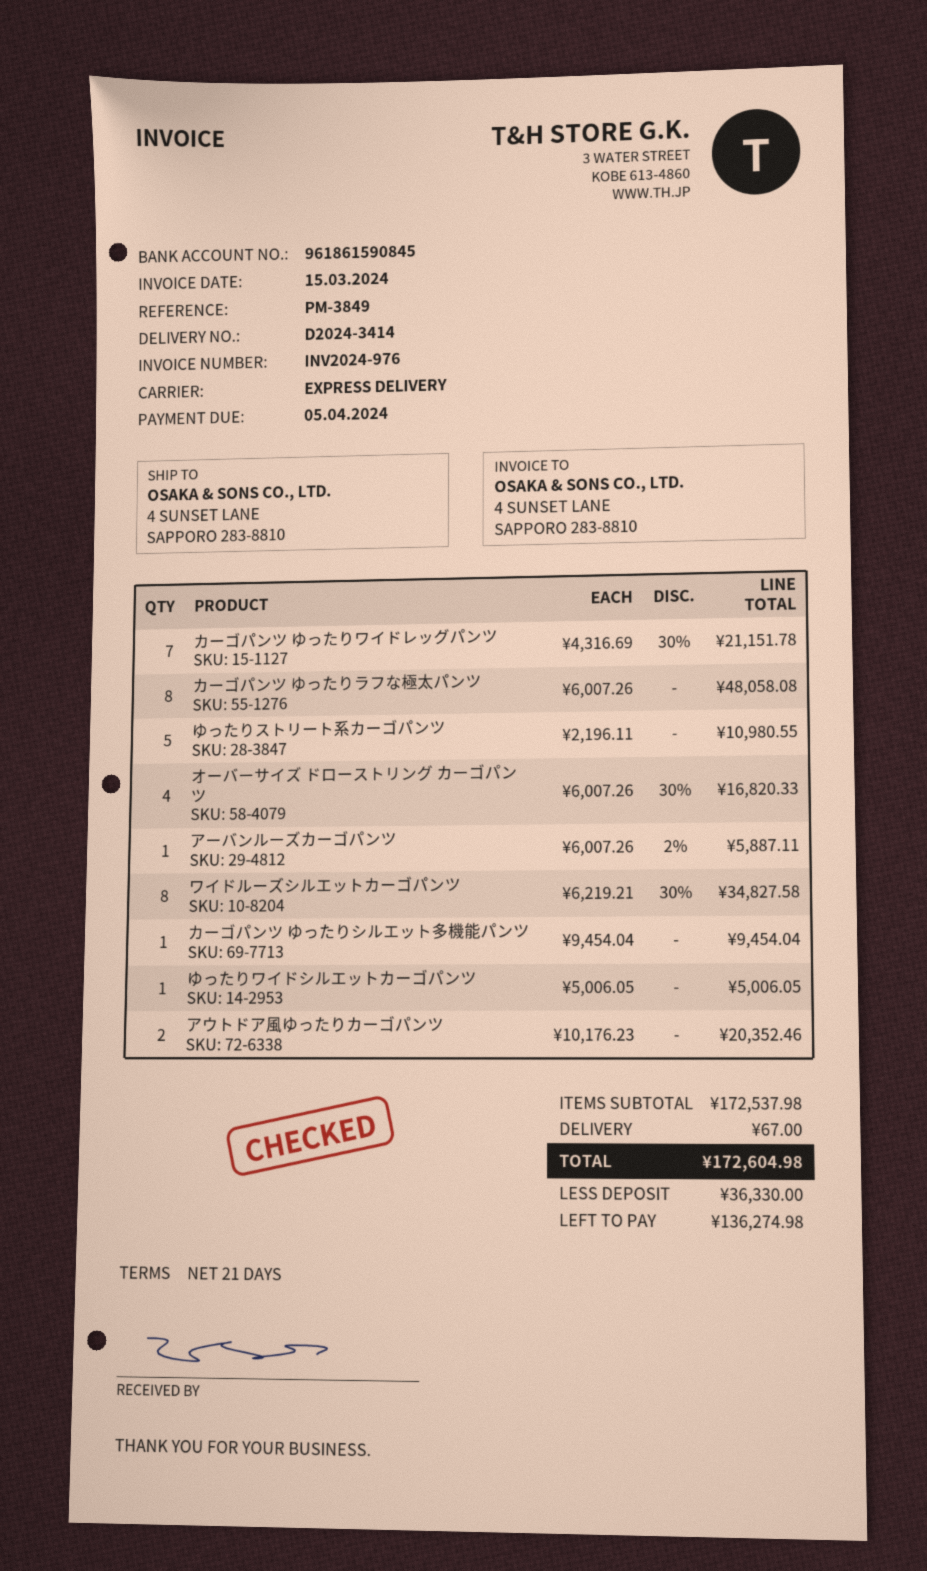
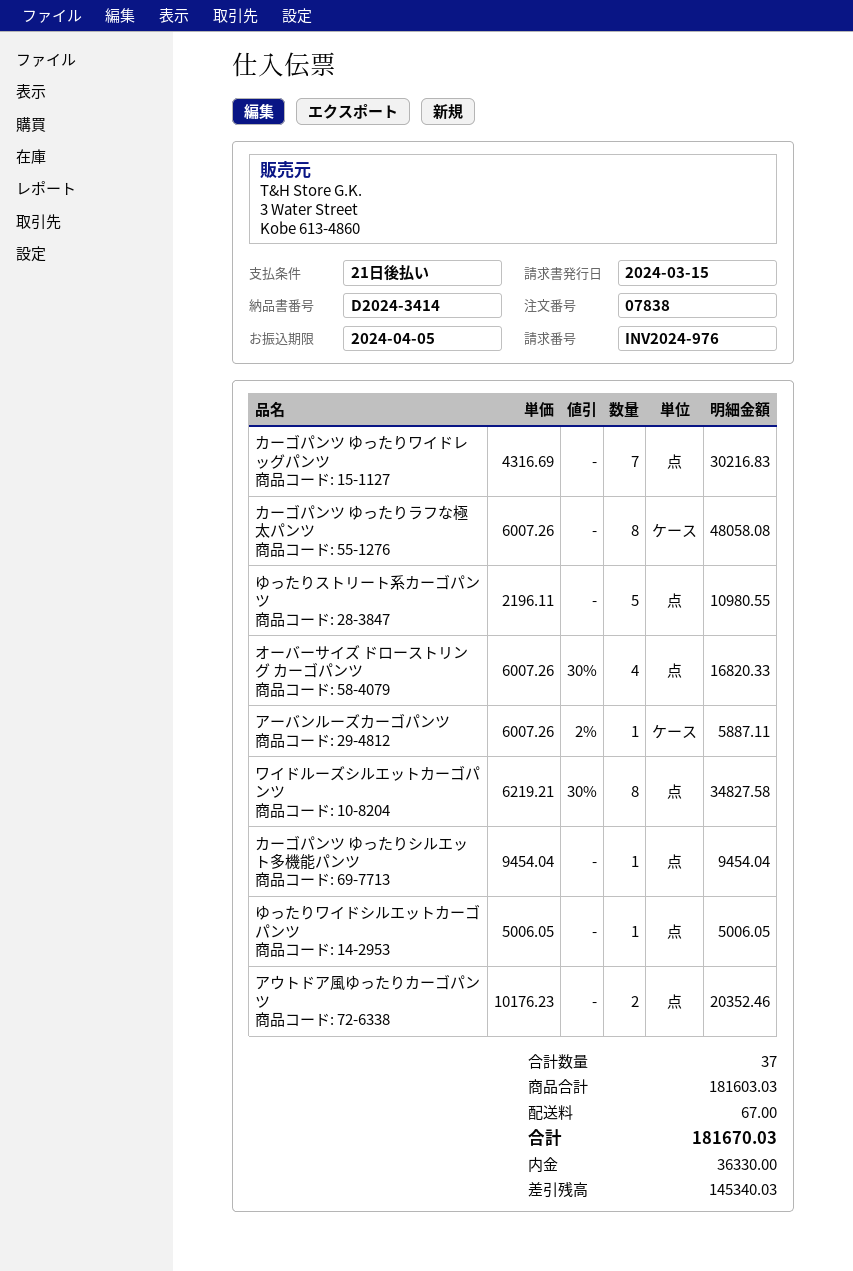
カーゴパンツ ゆったりワイドレッグパンツ: 7 x 4316.69 - 30% = 21151.78 -> 7 x 4316.69 = 30216.83
subtotal: 172537.98 -> 181603.03
total: 172604.98 -> 181670.03
balance: 136274.98 -> 145340.03

